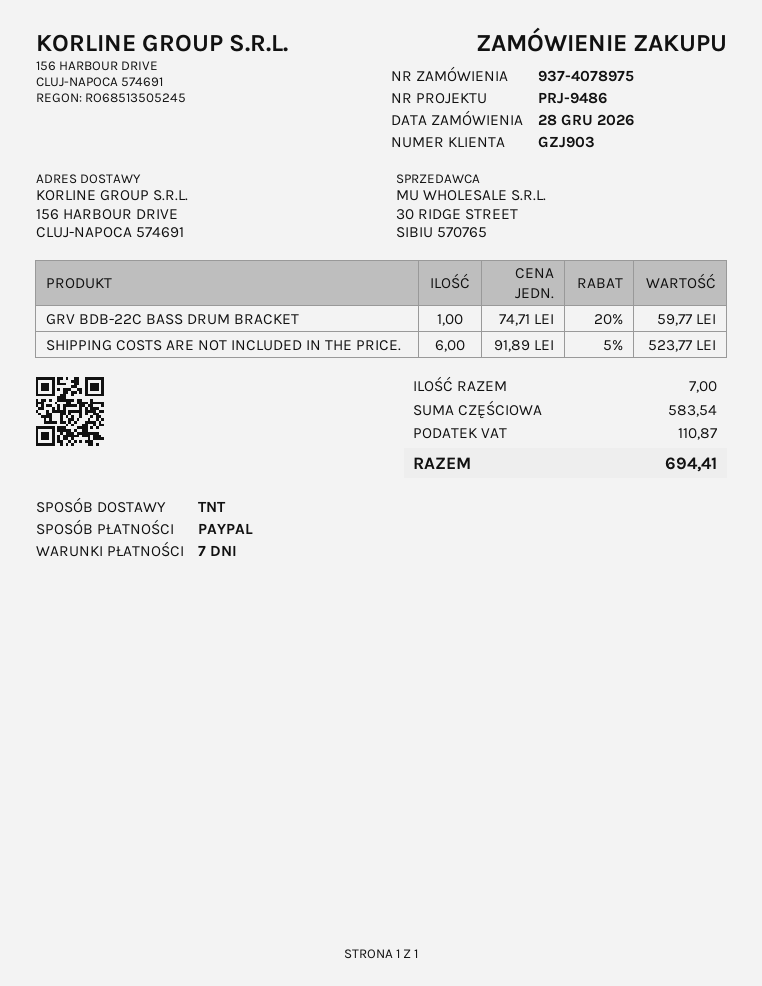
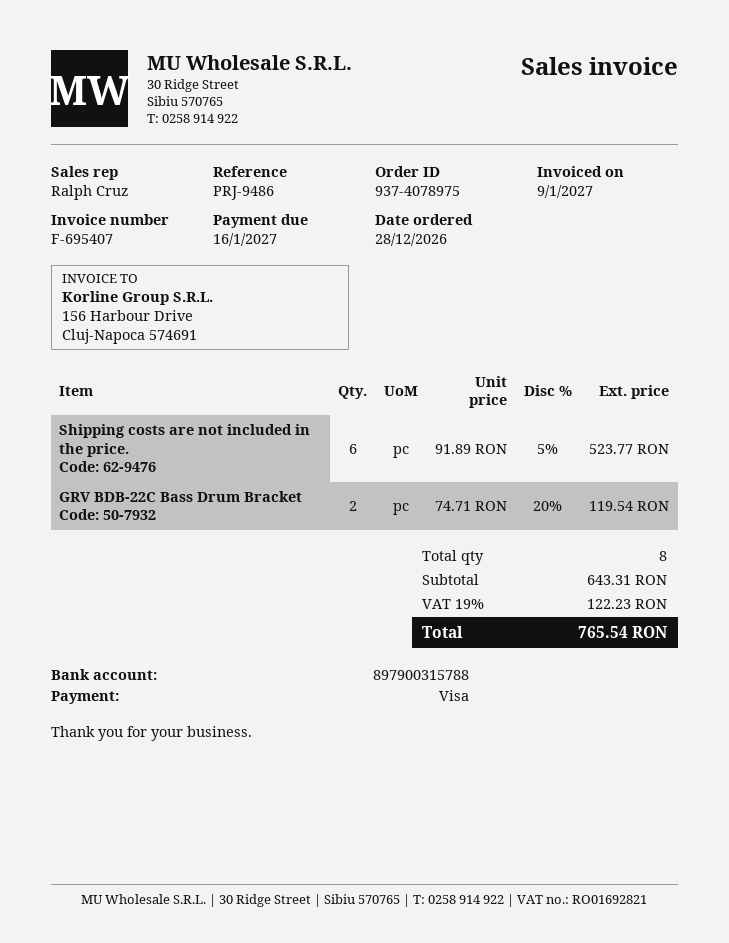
payment method: PayPal -> Visa
GRV BDB-22C BASS DRUM BRACKET: 1 x 74.71 - 20% = 59.77 -> 2 x 74.71 - 20% = 119.54
total quantity: 7 -> 8
subtotal: 583.54 -> 643.31
tax: 110.87 -> 122.23
total: 694.41 -> 765.54

